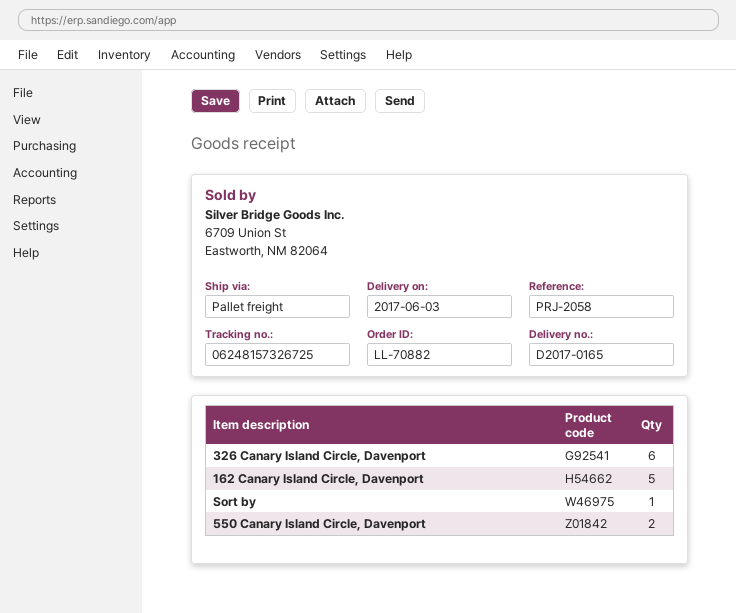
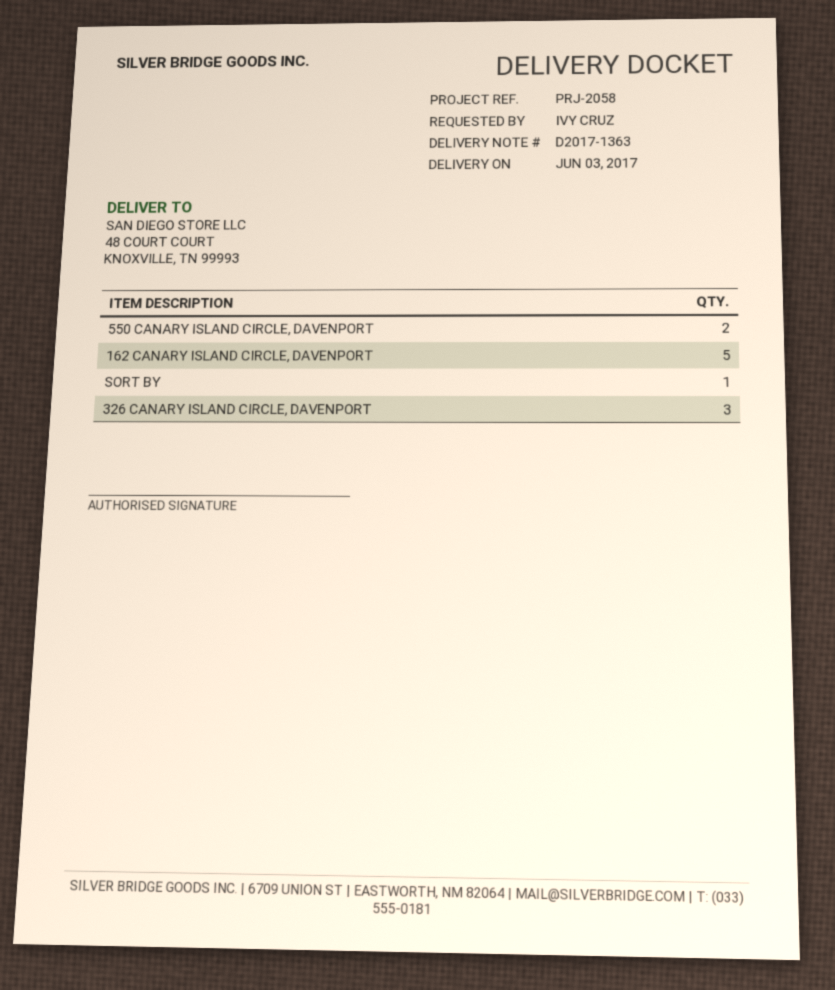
delivery note number: D2017-0165 -> D2017-1363
326 Canary Island Circle, Davenport: 6 -> 3

